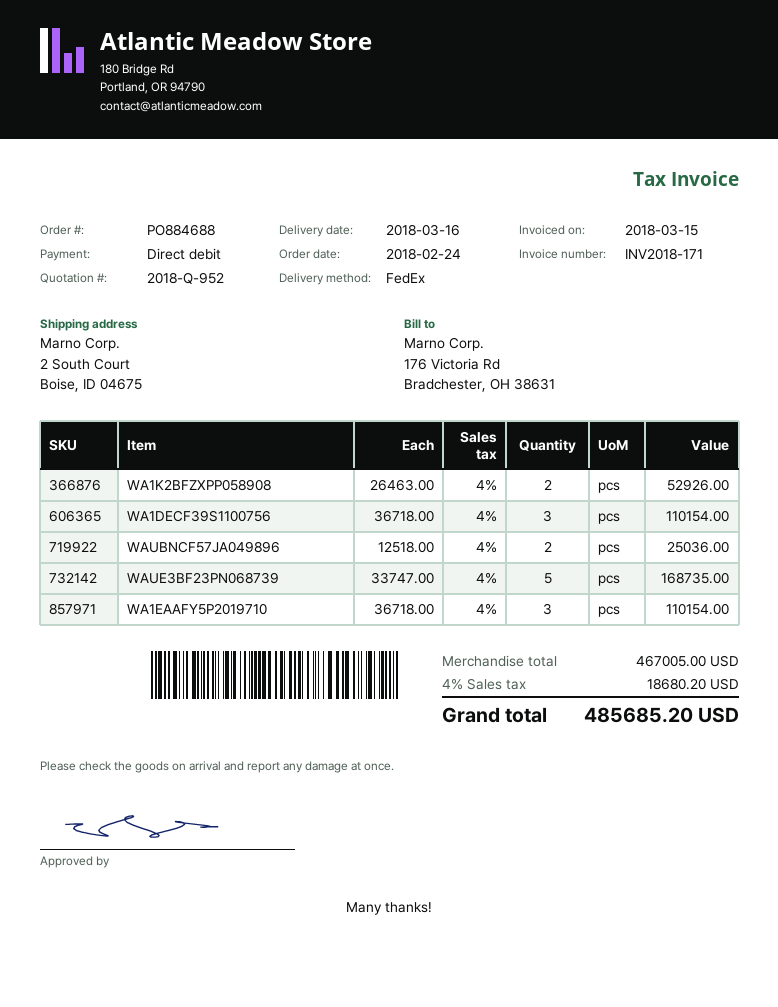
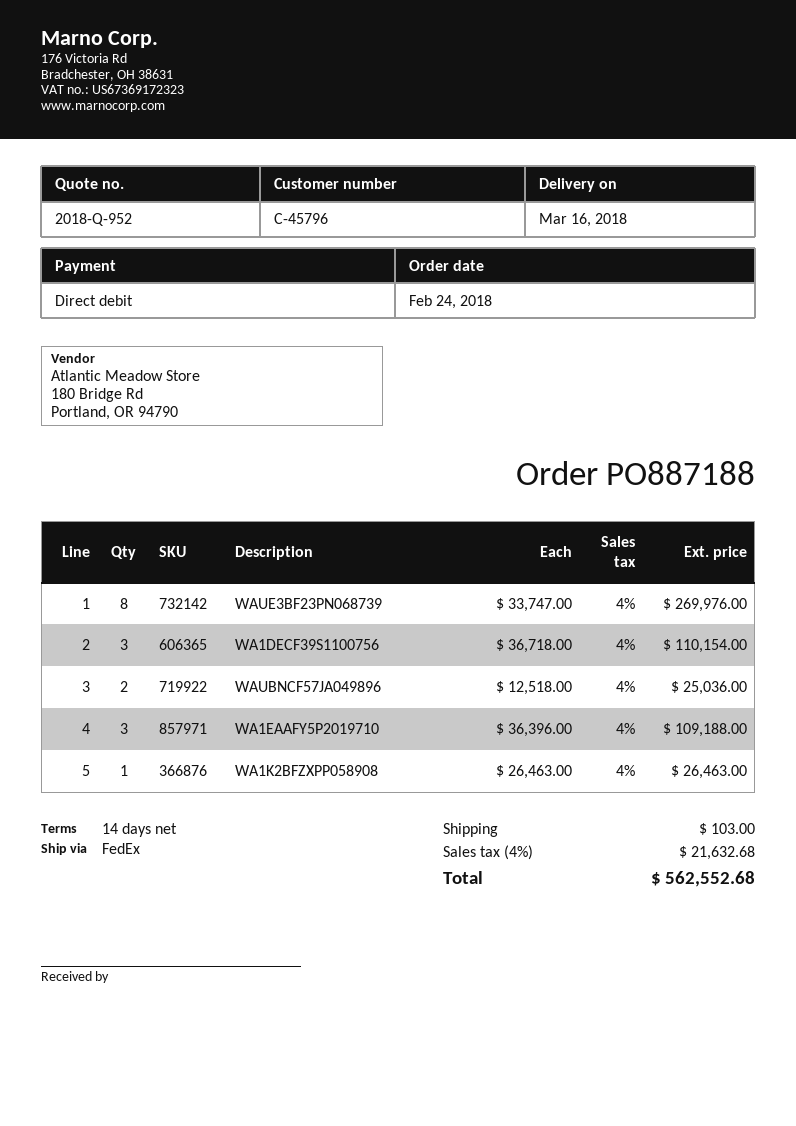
order number: PO884688 -> PO887188
WA1K2BFZXPP058908: 2 x 26463.00 = 52926.00 -> 1 x 26463.00 = 26463.00
WAUE3BF23PN068739: 5 x 33747.00 = 168735.00 -> 8 x 33747.00 = 269976.00
WA1EAAFY5P2019710: 3 x 36718.00 = 110154.00 -> 3 x 36396.00 = 109188.00
shipping: none -> 103.00
tax: 4% = 18680.20 -> 4% = 21632.68
total: 485685.20 -> 562552.68

